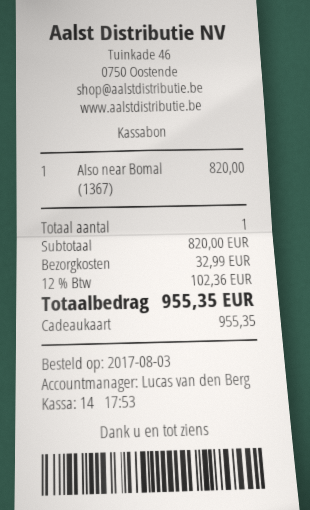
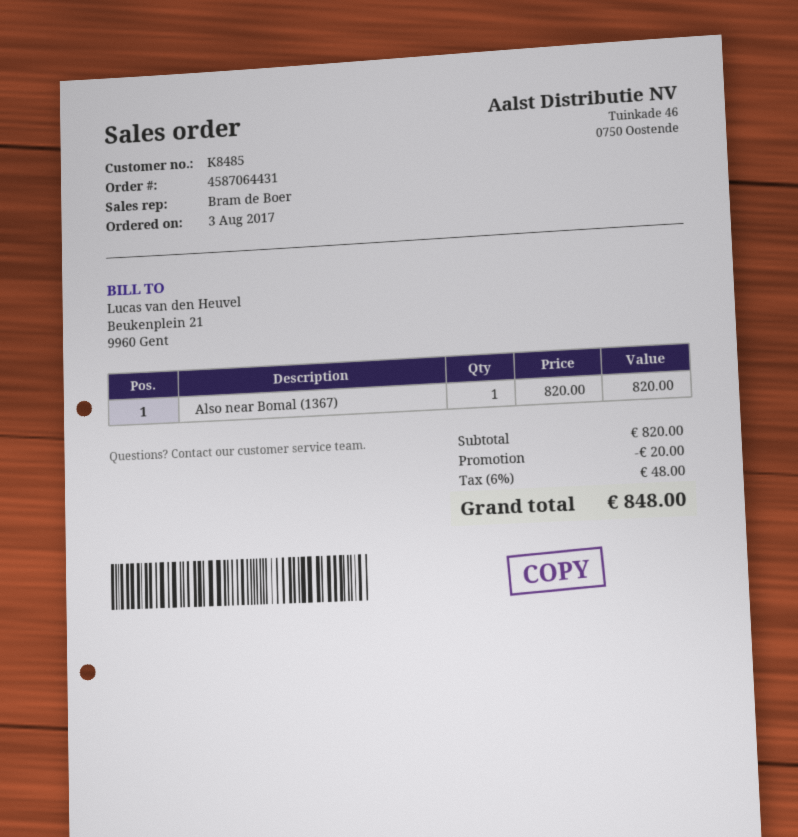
sales rep: Lucas van den Berg -> Bram de Boer
discount: none -> 20.00
shipping: 32.99 -> none
tax: 12% = 102.36 -> 6% = 48.00
total: 955.35 -> 848.00

